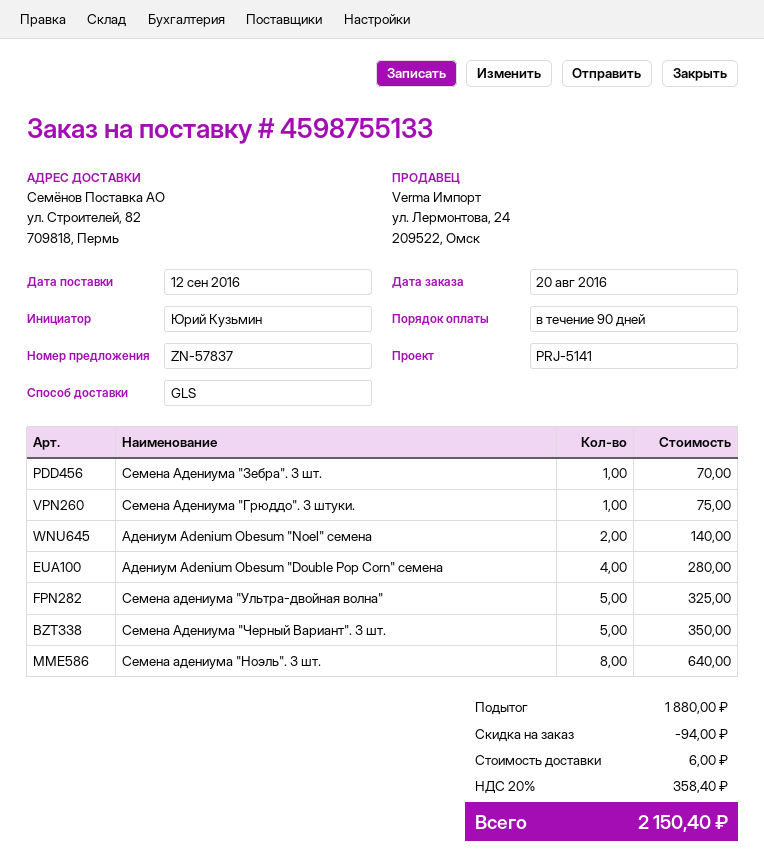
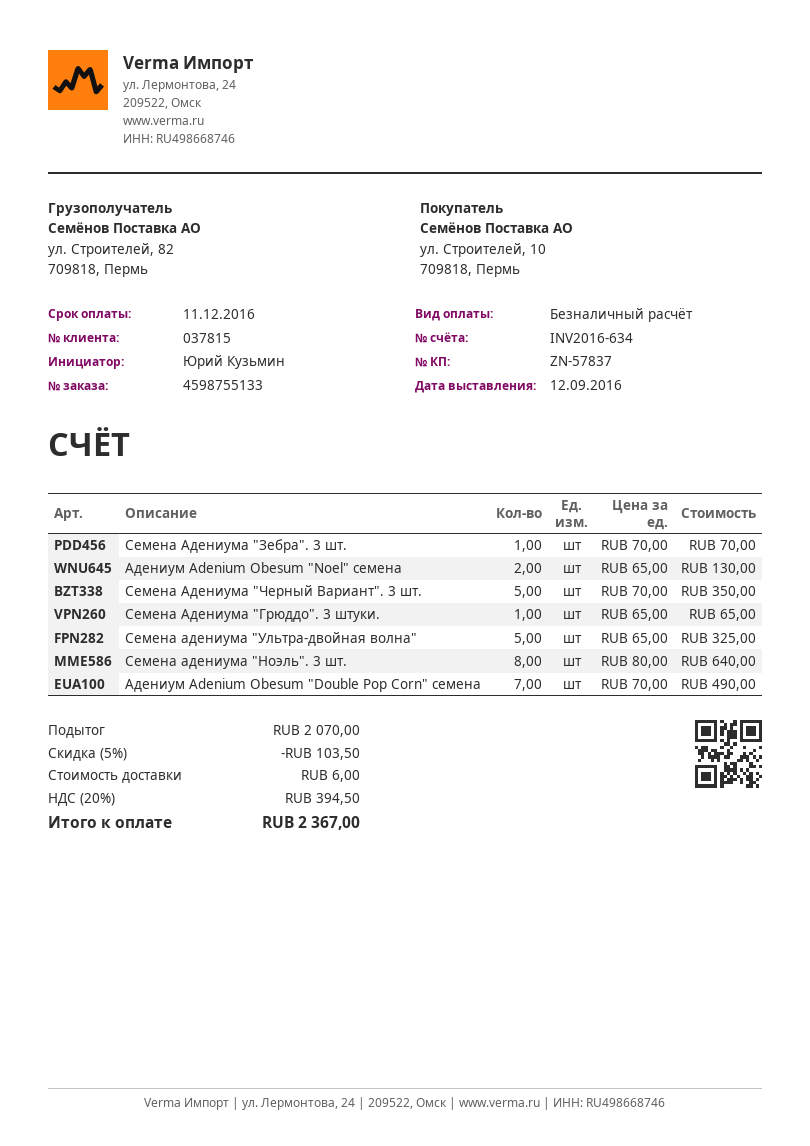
Семена Адениума "Грюддо". 3 штуки.: 1 for 75.00 -> 1 for 65.00
Адениум Adenium Obesum "Noel" семена: 2 for 140.00 -> 2 for 130.00
Адениум Adenium Obesum "Double Pop Corn" семена: 4 for 280.00 -> 7 for 490.00
subtotal: 1880.00 -> 2070.00
discount: 94.00 -> 103.50
tax: 20% = 358.40 -> 20% = 394.50
total: 2150.40 -> 2367.00

